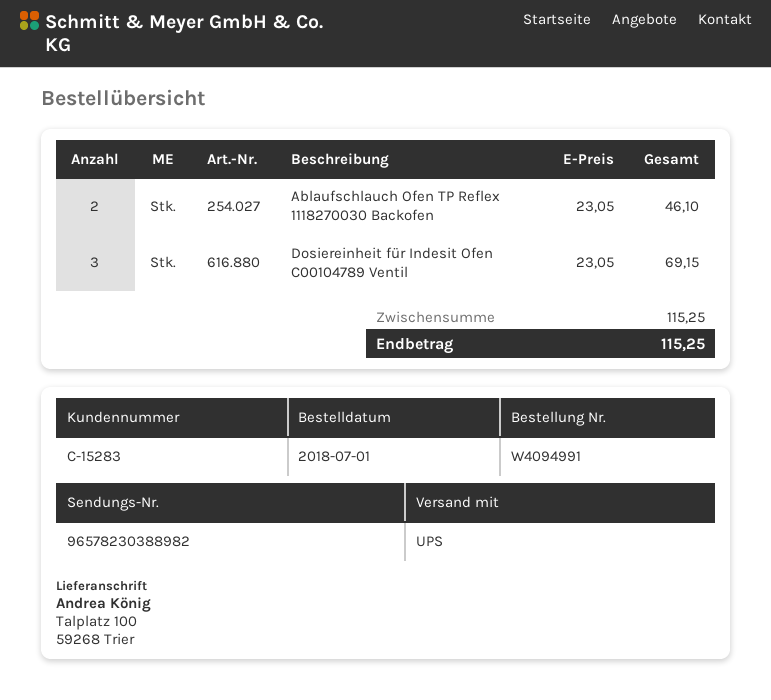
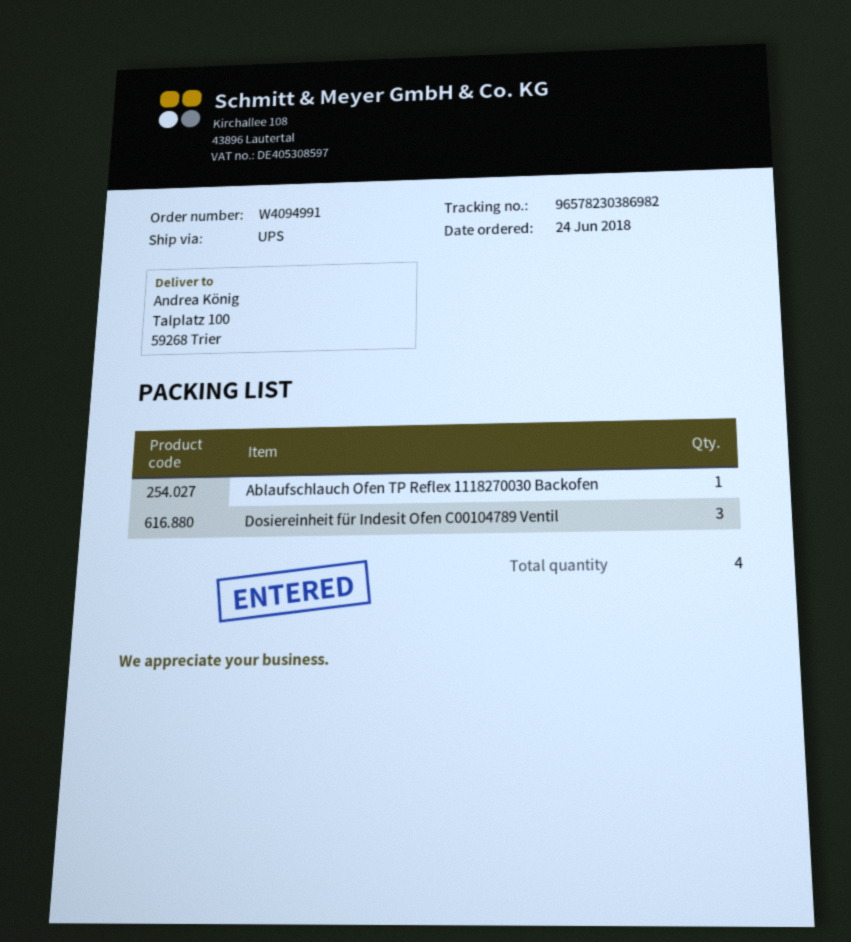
order date: 2018-07-01 -> 2018-06-24
tracking number: 96578230388982 -> 96578230386982
Ablaufschlauch Ofen TP Reflex 1118270030 Backofen: 2 -> 1

